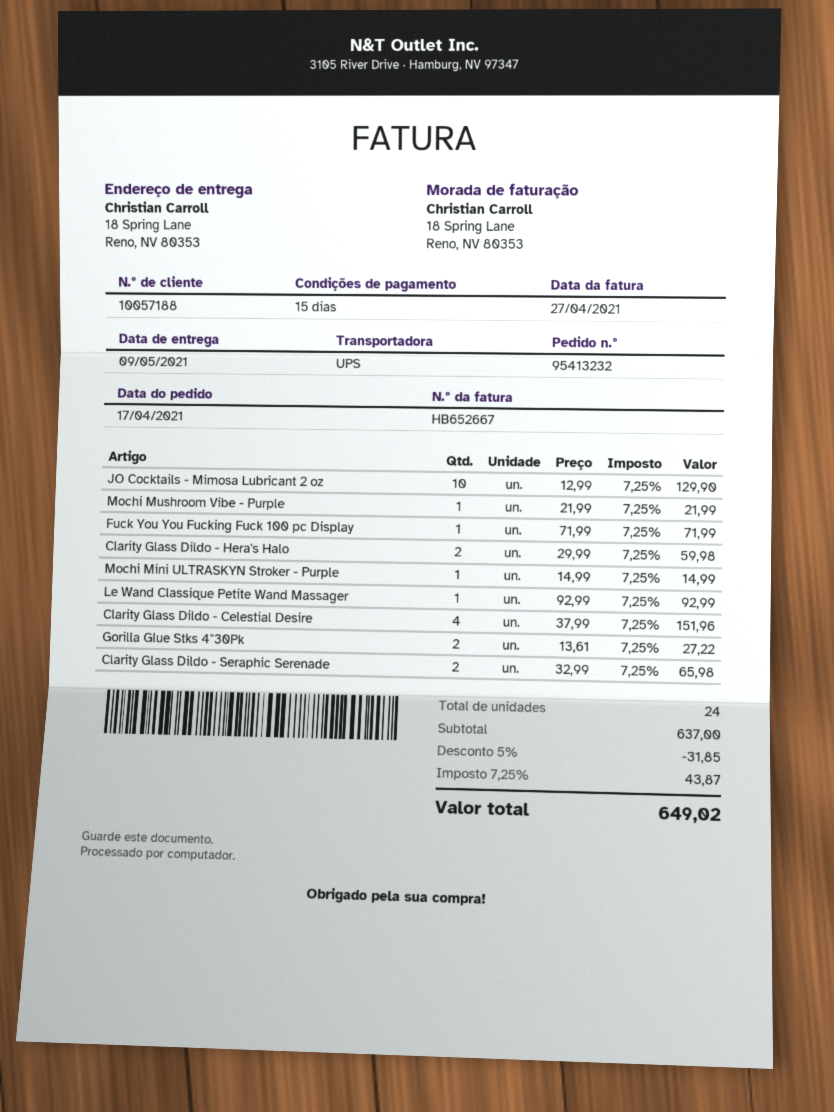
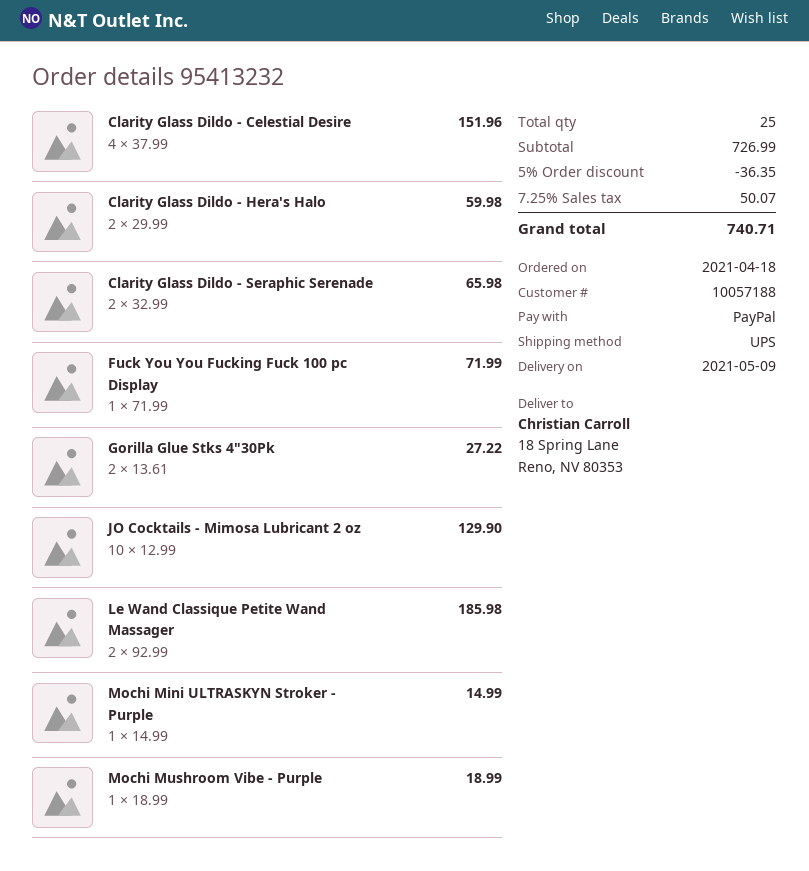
order date: 2021-04-17 -> 2021-04-18
Mochi Mushroom Vibe - Purple: 1 x 21.99 = 21.99 -> 1 x 18.99 = 18.99
Le Wand Classique Petite Wand Massager: 1 x 92.99 = 92.99 -> 2 x 92.99 = 185.98
total quantity: 24 -> 25
subtotal: 637.00 -> 726.99
discount: 5% = 31.85 -> 5% = 36.35
tax: 7.25% = 43.87 -> 7.25% = 50.07
total: 649.02 -> 740.71

